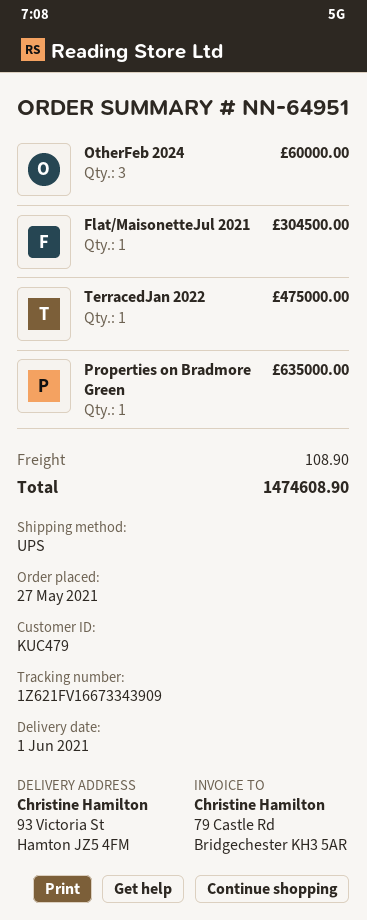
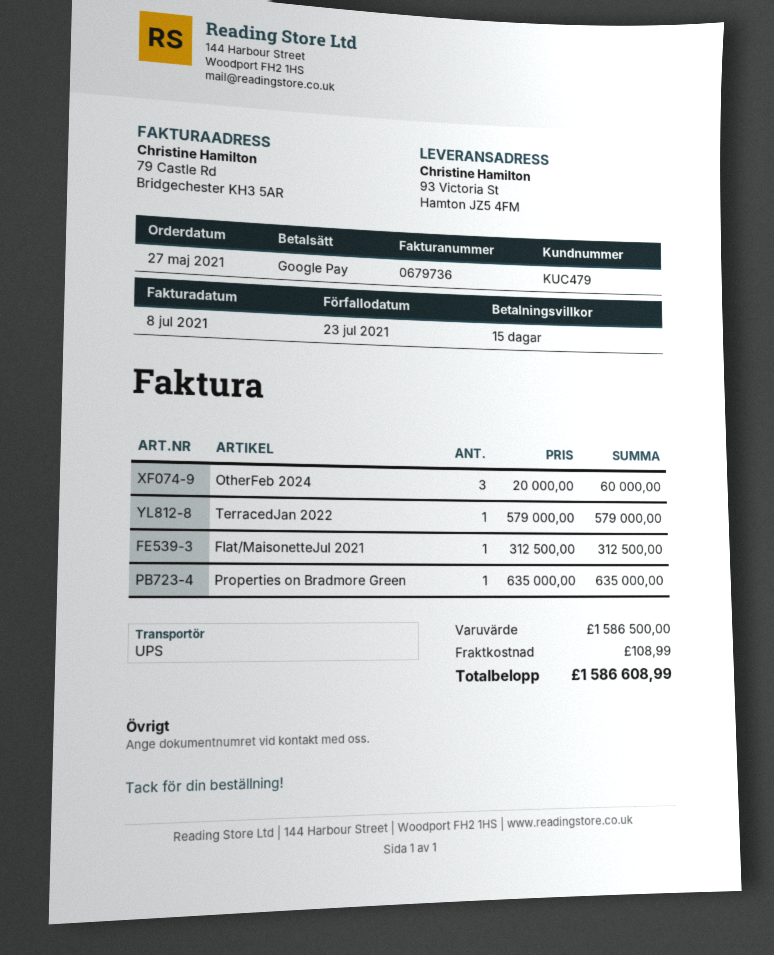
Flat/MaisonetteJul 2021: 1 for 304500.00 -> 1 for 312500.00
TerracedJan 2022: 1 for 475000.00 -> 1 for 579000.00
shipping: 108.90 -> 108.99
total: 1474608.90 -> 1586608.99

